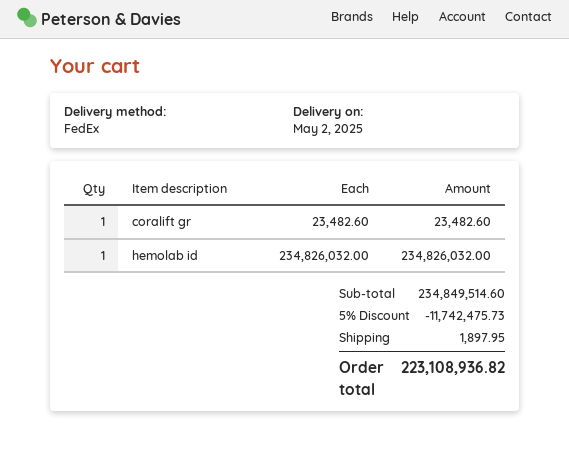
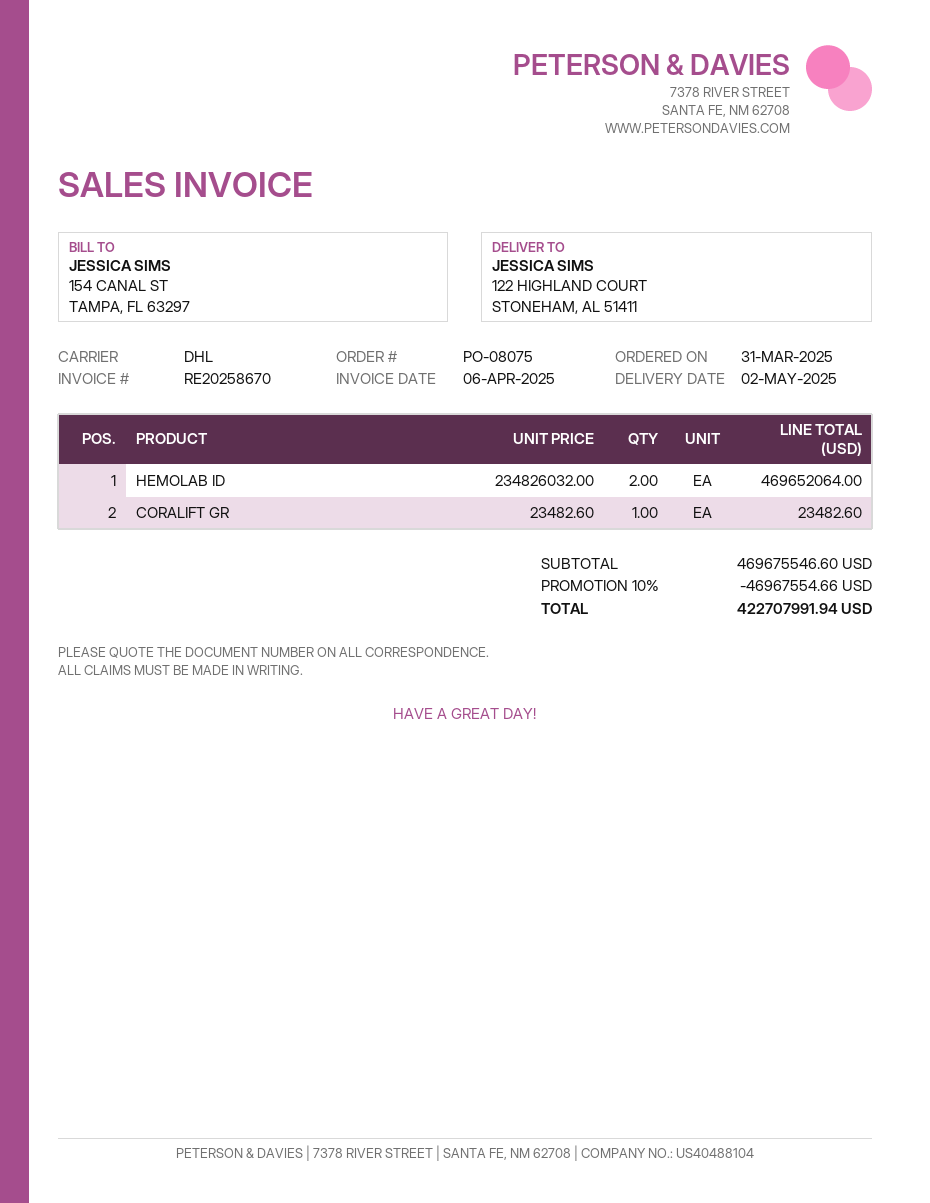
shipping method: FedEx -> DHL
hemolab id: 1 x 234826032.00 = 234826032.00 -> 2 x 234826032.00 = 469652064.00
subtotal: 234849514.60 -> 469675546.60
discount: 5% = 11742475.73 -> 10% = 46967554.66
shipping: 1897.95 -> none
total: 223108936.82 -> 422707991.94

